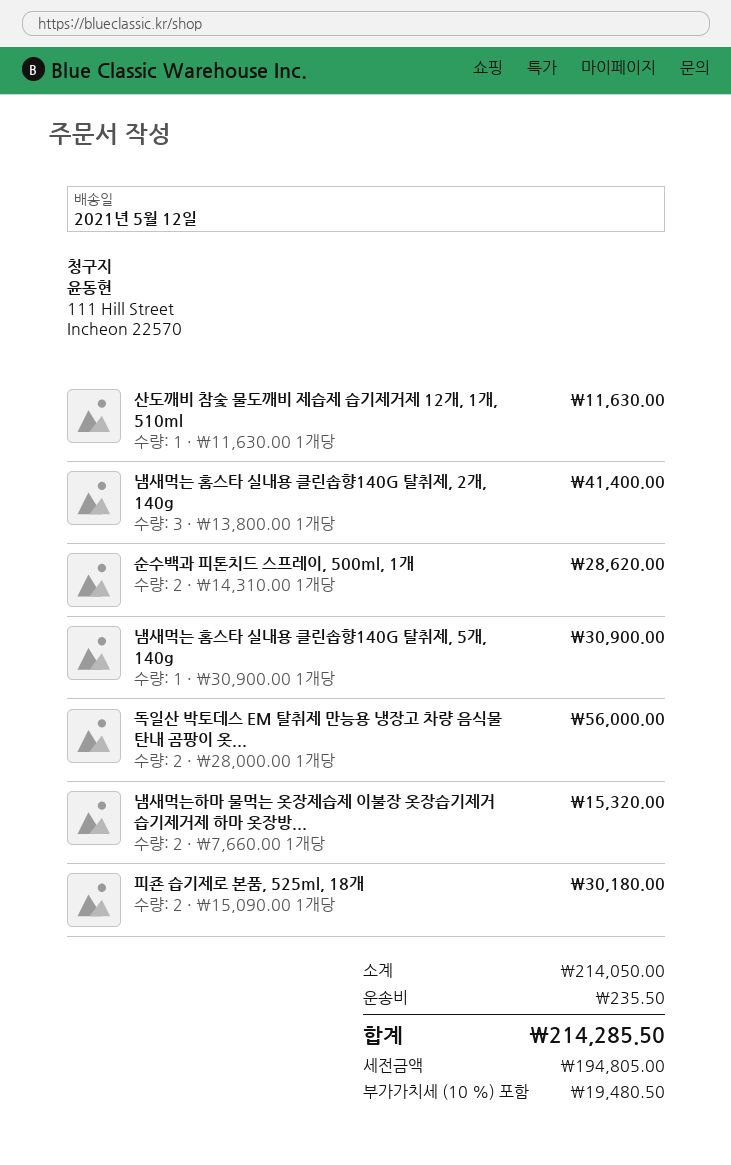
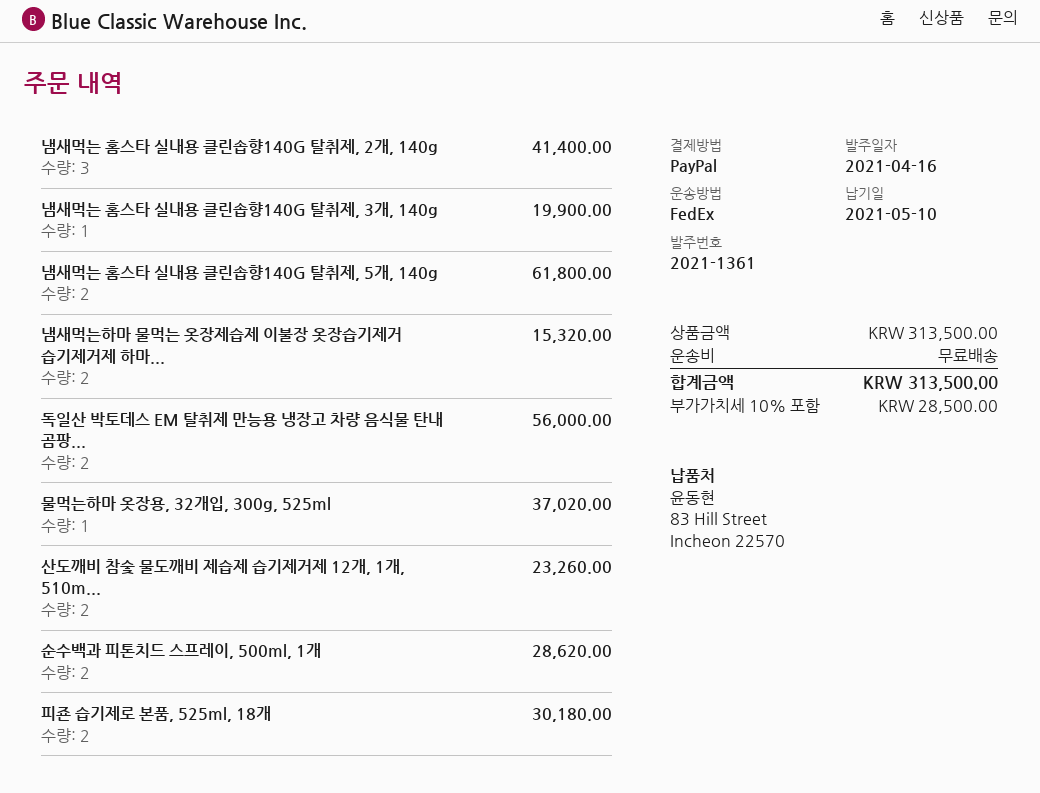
delivery date: 2021-05-12 -> 2021-05-10
산도깨비 참숯 물도깨비 제습제 습기제거제 12개, 1개, 510ml: 1 for 11630.00 -> 2 for 23260.00
냄새먹는 홈스타 실내용 클린솝향140G 탈취제, 5개, 140g: 1 for 30900.00 -> 2 for 61800.00
냄새먹는 홈스타 실내용 클린솝향140G 탈취제, 3개, 140g: none -> 1 for 19900.00
물먹는하마 옷장용, 32개입, 300g, 525ml: none -> 1 for 37020.00
subtotal: 214050.00 -> 313500.00
shipping: 235.50 -> 0.00
tax: 10% = 19480.50 -> 10% = 28500.00
total: 214285.50 -> 313500.00

